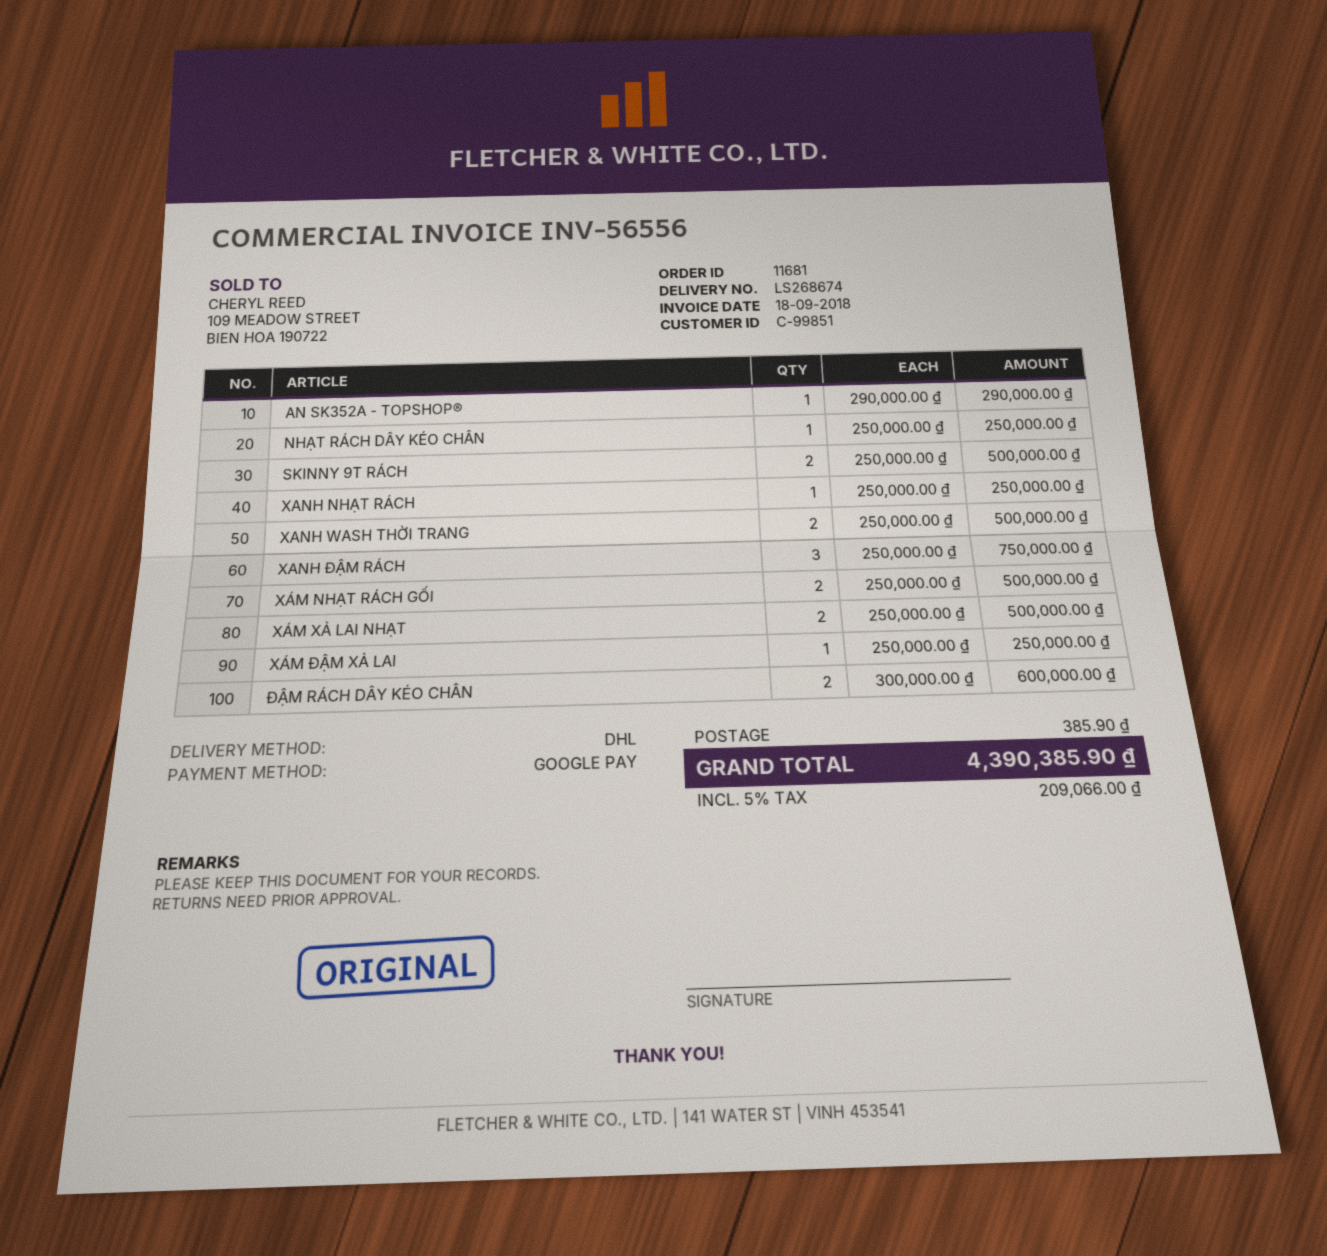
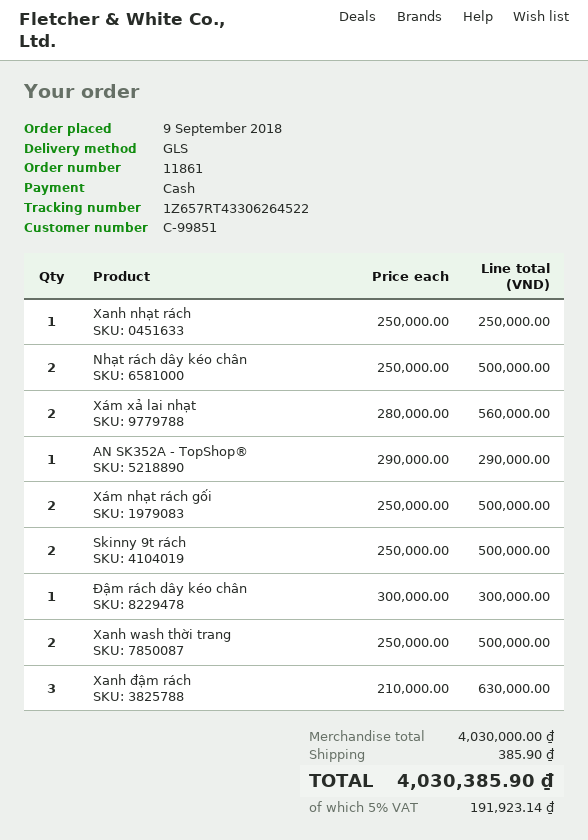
order number: 11681 -> 11861
payment method: Google Pay -> cash
shipping method: DHL -> GLS
NHẠT RÁCH DÂY KÉO CHÂN: 1 x 250000.00 = 250000.00 -> 2 x 250000.00 = 500000.00
XANH ĐẬM RÁCH: 3 x 250000.00 = 750000.00 -> 3 x 210000.00 = 630000.00
XÁM XẢ LAI NHẠT: 2 x 250000.00 = 500000.00 -> 2 x 280000.00 = 560000.00
XÁM ĐẬM XẢ LAI: 1 x 250000.00 = 250000.00 -> none
ĐẬM RÁCH DÂY KÉO CHÂN: 2 x 300000.00 = 600000.00 -> 1 x 300000.00 = 300000.00
tax: 5% = 209066.00 -> 5% = 191923.14
total: 4390385.90 -> 4030385.90

